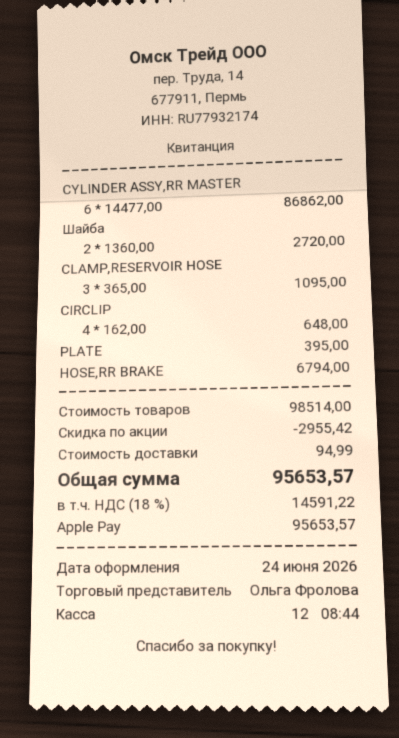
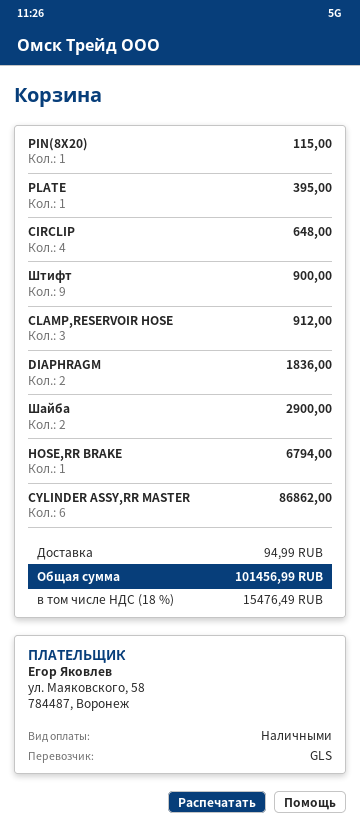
payment method: Apple Pay -> cash
Шайба: 2 for 2720.00 -> 2 for 2900.00
CLAMP,RESERVOIR HOSE: 3 for 1095.00 -> 3 for 912.00
PIN(8X20): none -> 1 for 115.00
Штифт: none -> 9 for 900.00
DIAPHRAGM: none -> 2 for 1836.00
discount: 2955.42 -> none
tax: 18% = 14591.22 -> 18% = 15476.49
total: 95653.57 -> 101456.99

